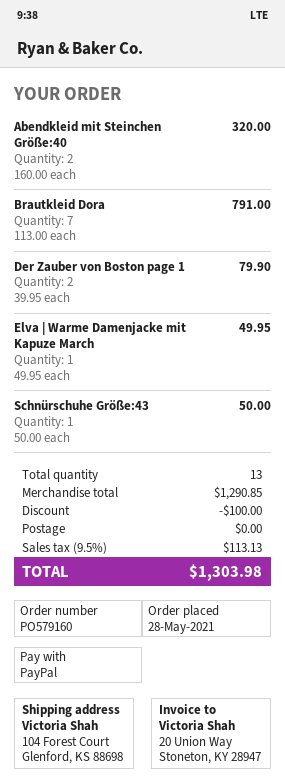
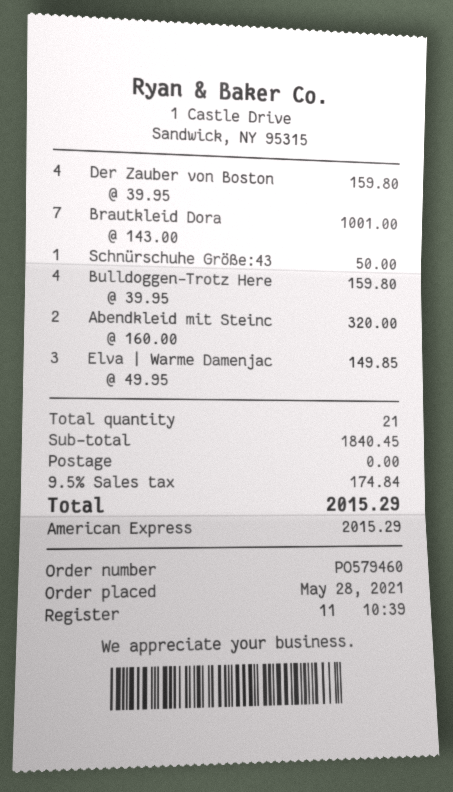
order number: PO579160 -> PO579460
payment method: PayPal -> American Express
Brautkleid Dora: 7 x 113.00 = 791.00 -> 7 x 143.00 = 1001.00
Der Zauber von Boston page 1: 2 x 39.95 = 79.90 -> 4 x 39.95 = 159.80
Elva | Warme Damenjacke mit Kapuze March: 1 x 49.95 = 49.95 -> 3 x 49.95 = 149.85
Bulldoggen-Trotz Here: none -> 4 x 39.95 = 159.80
total quantity: 13 -> 21
subtotal: 1290.85 -> 1840.45
discount: 100.00 -> none
tax: 9.5% = 113.13 -> 9.5% = 174.84
total: 1303.98 -> 2015.29

